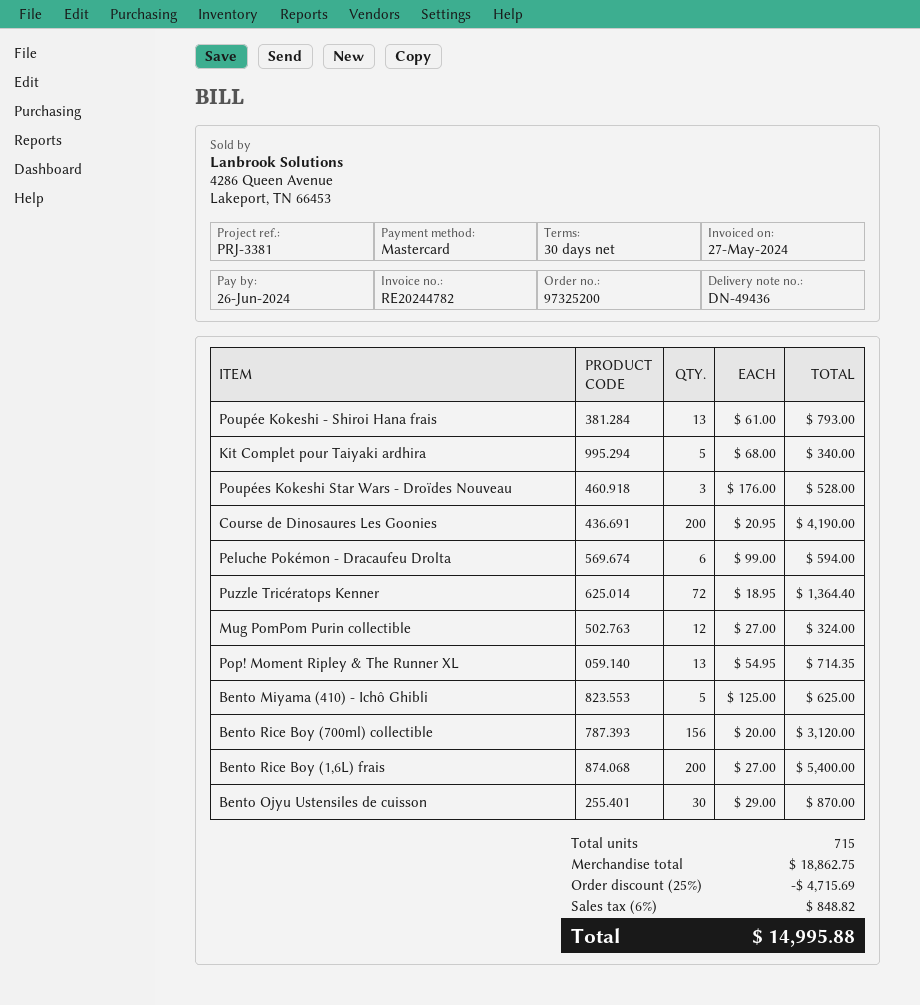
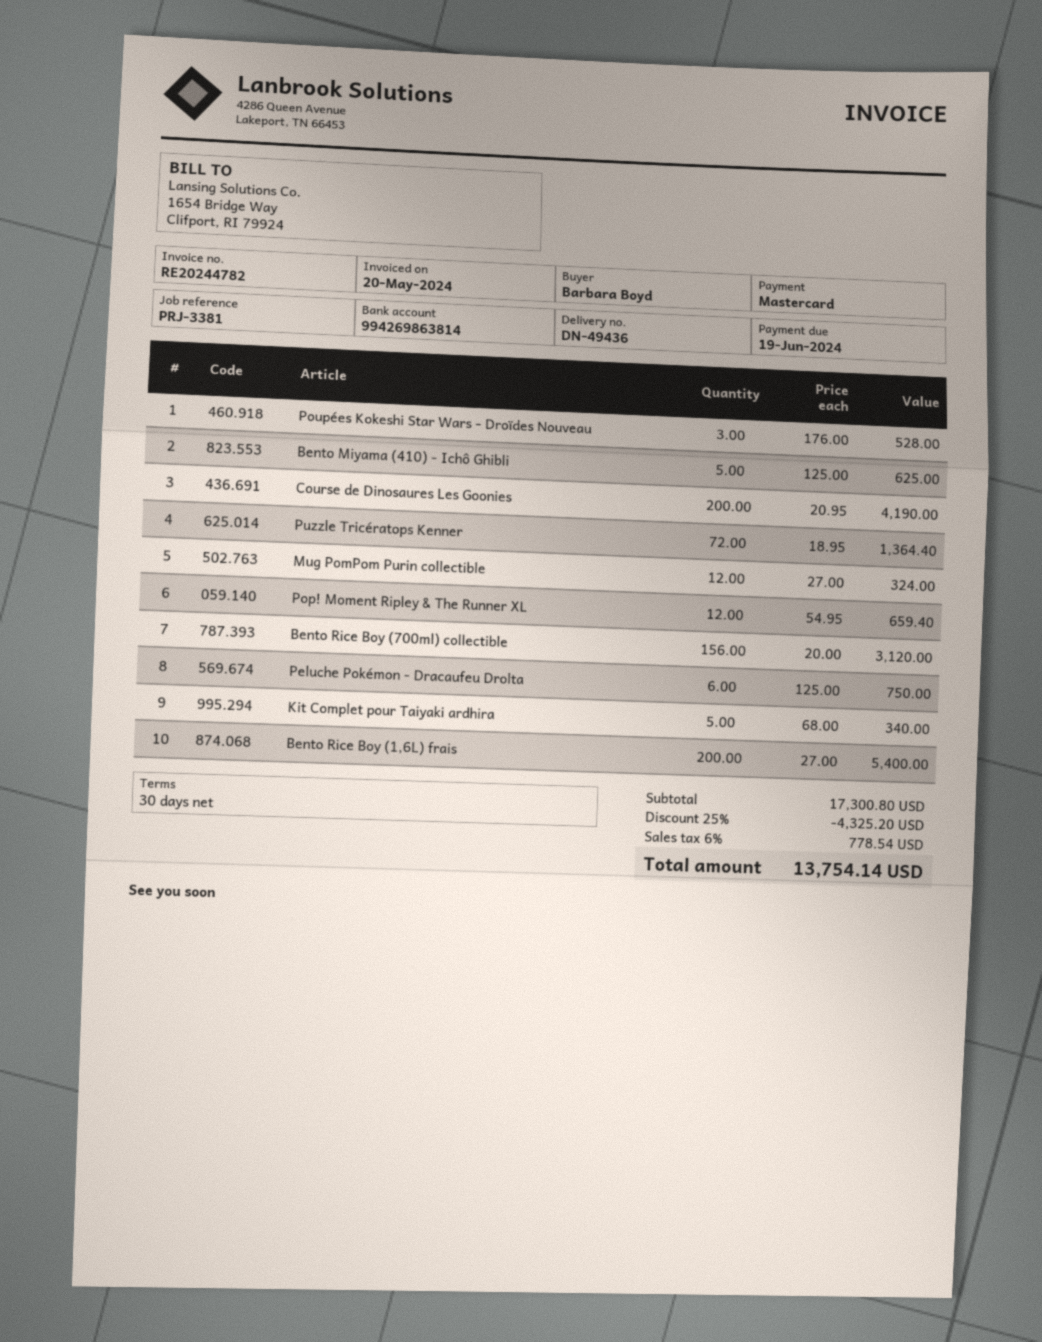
invoice date: 2024-05-27 -> 2024-05-20
due date: 2024-06-26 -> 2024-06-19
Poupée Kokeshi - Shiroi Hana frais: 13 x 61.00 = 793.00 -> none
Peluche Pokémon - Dracaufeu Drolta: 6 x 99.00 = 594.00 -> 6 x 125.00 = 750.00
Pop! Moment Ripley & The Runner XL: 13 x 54.95 = 714.35 -> 12 x 54.95 = 659.40
Bento Ojyu Ustensiles de cuisson: 30 x 29.00 = 870.00 -> none
subtotal: 18862.75 -> 17300.80
discount: 25% = 4715.69 -> 25% = 4325.20
tax: 6% = 848.82 -> 6% = 778.54
total: 14995.88 -> 13754.14

